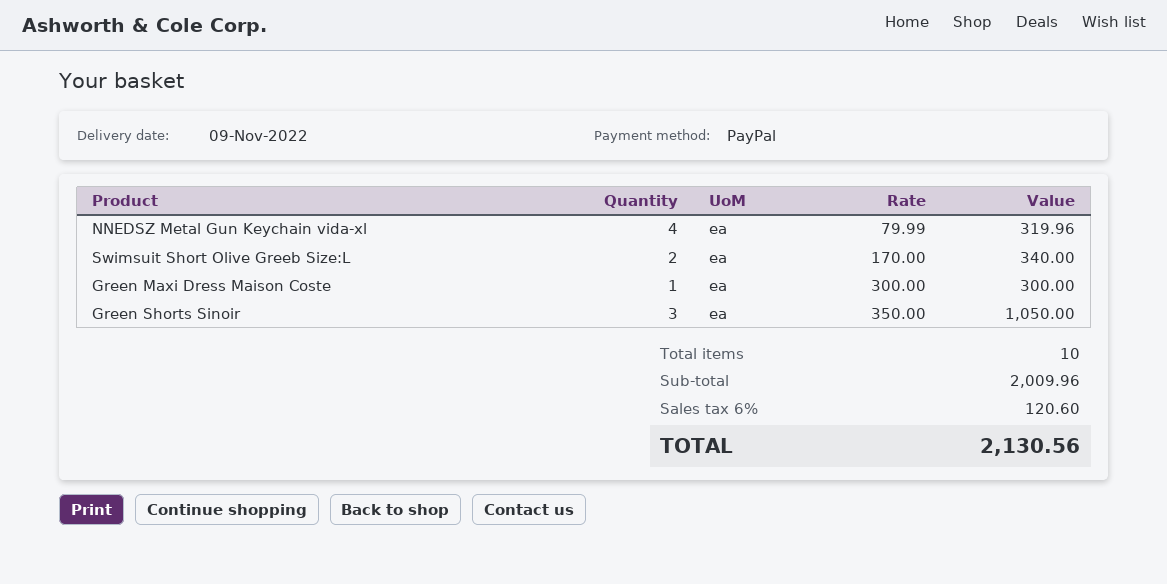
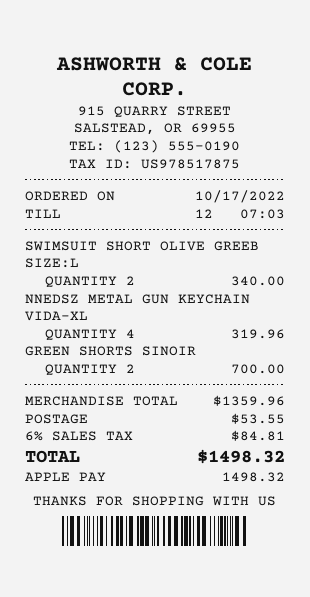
payment method: PayPal -> Apple Pay
Green Maxi Dress Maison Coste: 1 for 300.00 -> none
Green Shorts Sinoir: 3 for 1050.00 -> 2 for 700.00
subtotal: 2009.96 -> 1359.96
shipping: none -> 53.55
tax: 6% = 120.60 -> 6% = 84.81
total: 2130.56 -> 1498.32

